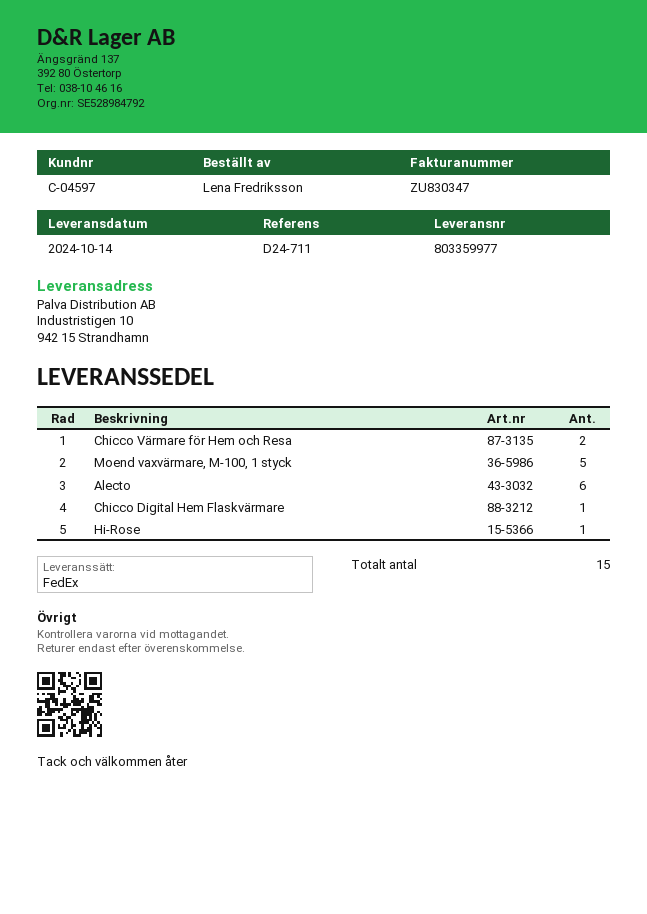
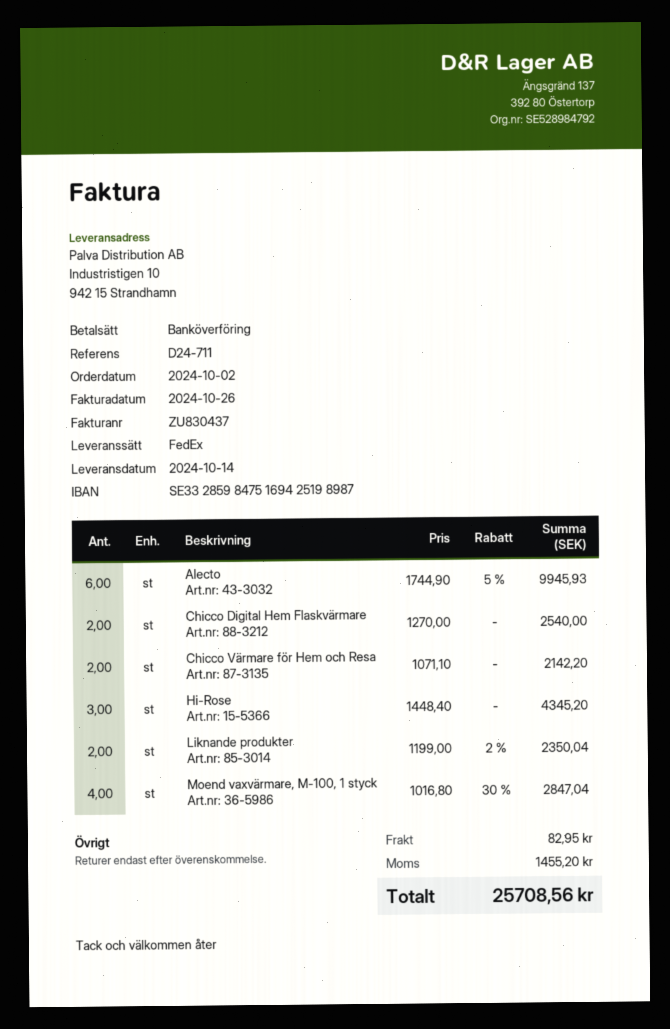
invoice number: ZU830347 -> ZU830437
Moend vaxvärmare, M-100, 1 styck: 5 -> 4
Chicco Digital Hem Flaskvärmare: 1 -> 2
Hi-Rose: 1 -> 3
Liknande produkter: none -> 2

